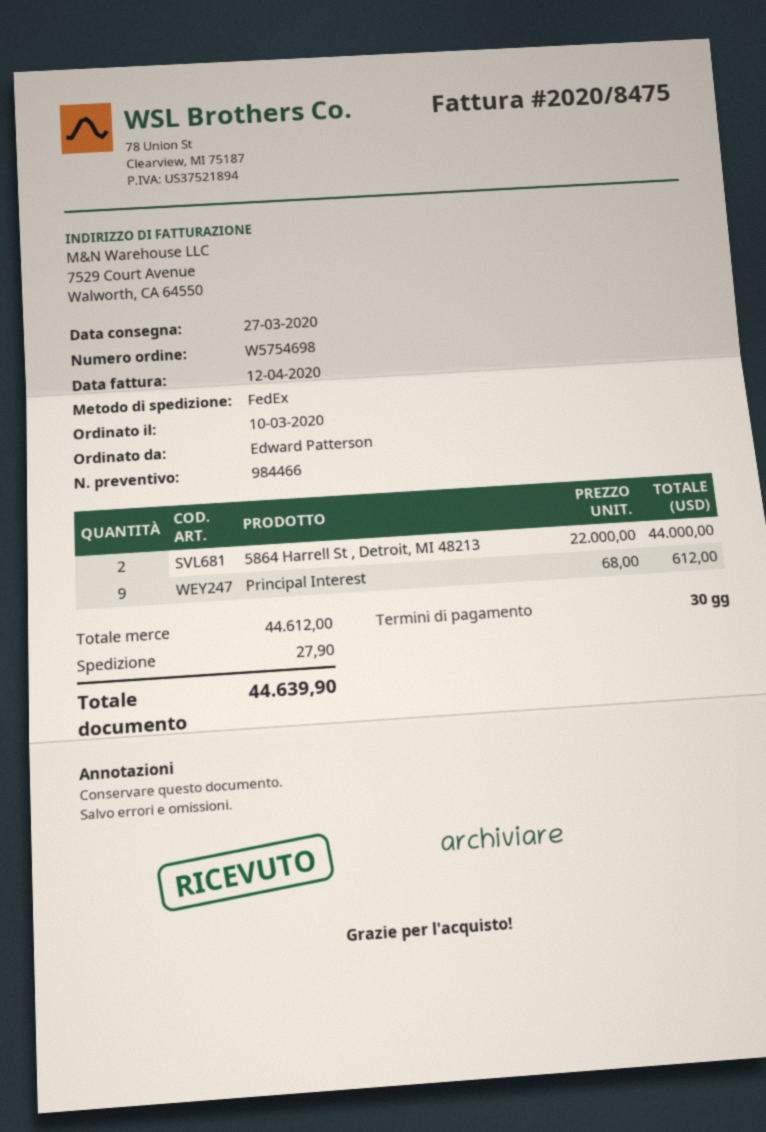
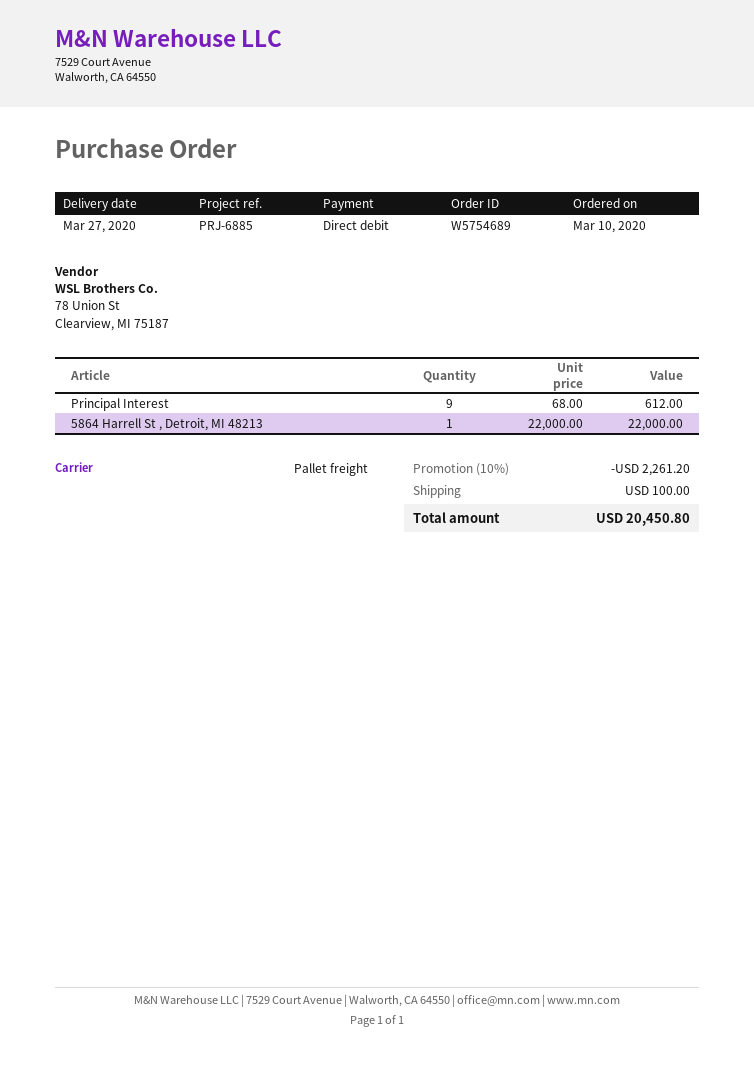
order number: W5754698 -> W5754689
shipping method: FedEx -> pallet freight
5864 Harrell St , Detroit, MI 48213: 2 x 22000.00 = 44000.00 -> 1 x 22000.00 = 22000.00
discount: none -> 10% = 2261.20
shipping: 27.90 -> 100.00
total: 44639.90 -> 20450.80

